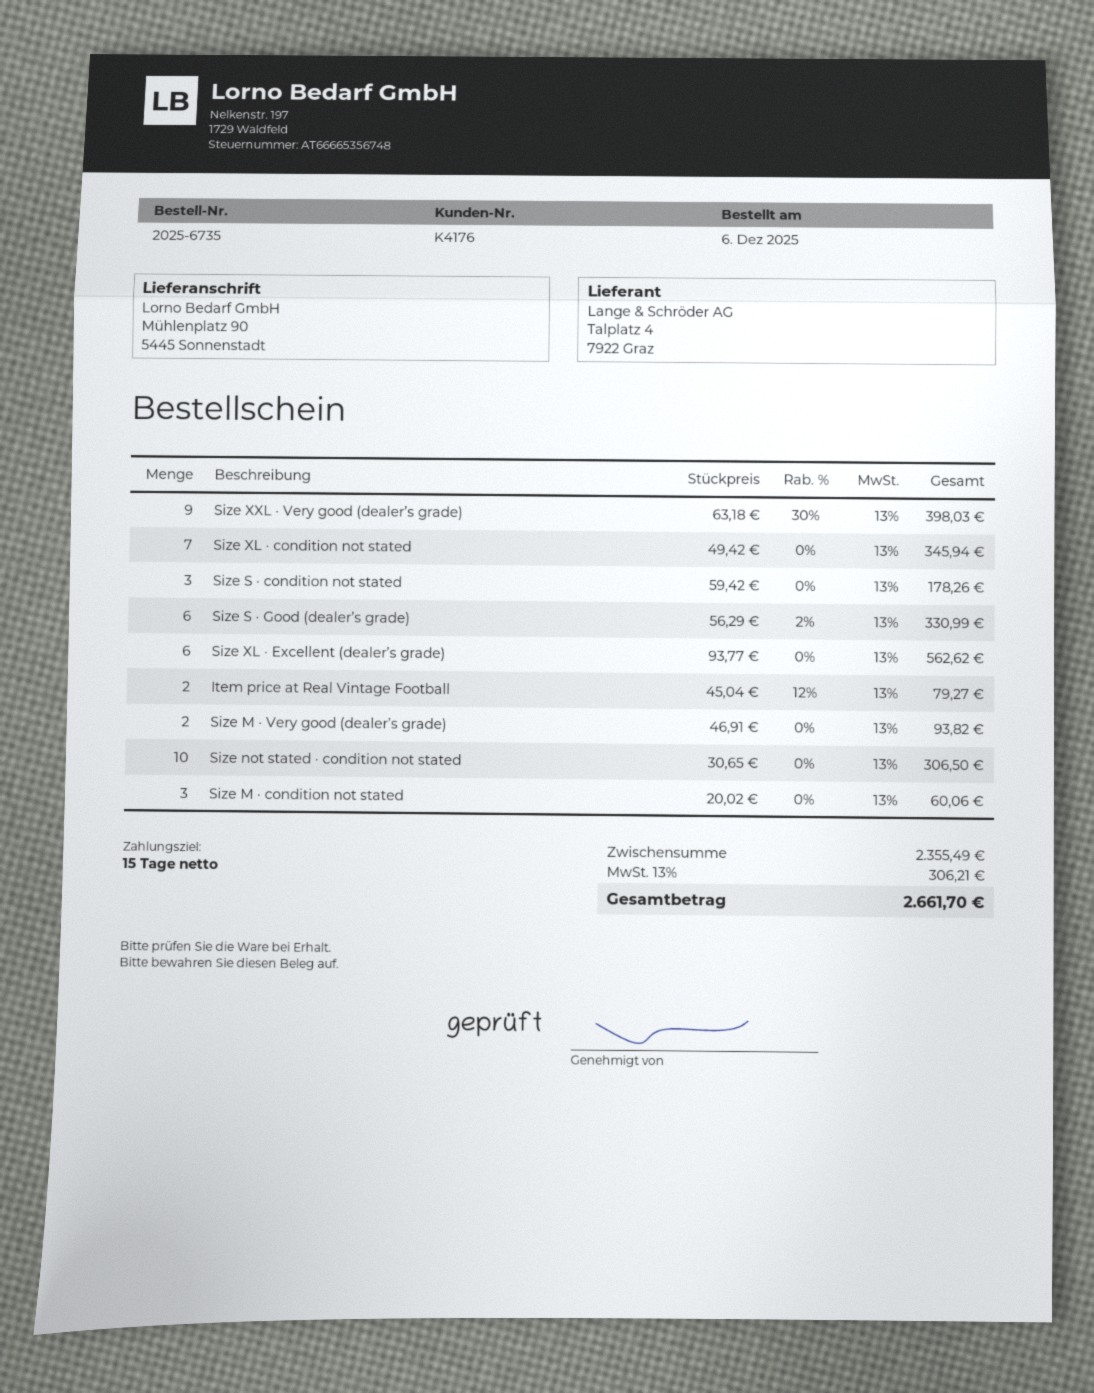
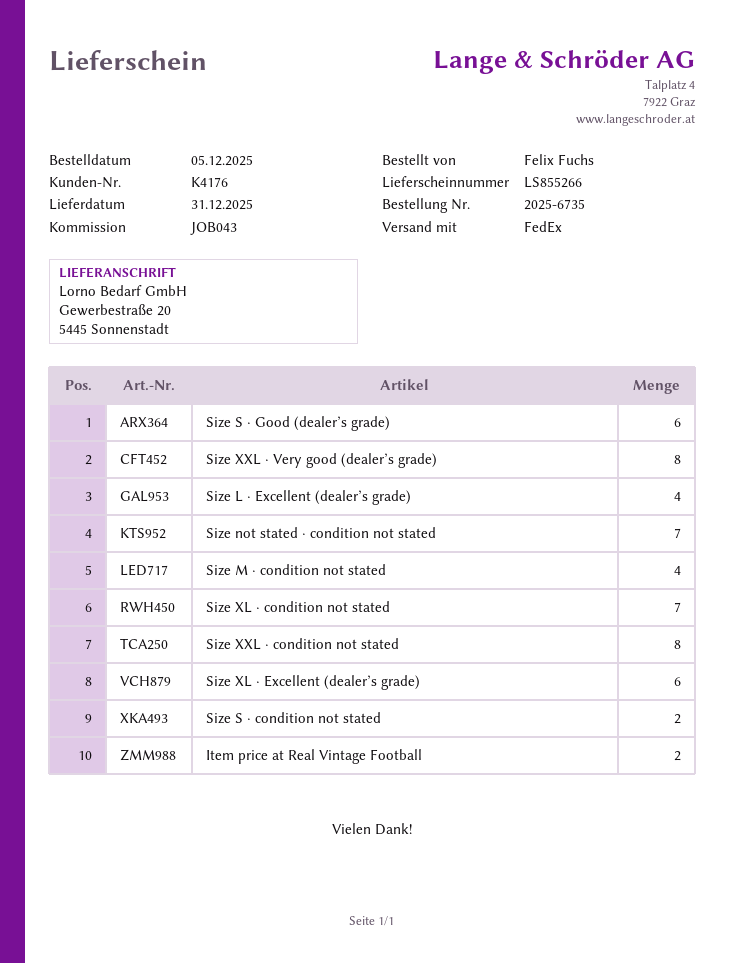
order date: 2025-12-06 -> 2025-12-05
ship to: Mühlenplatz 90, 5445 Sonnenstadt -> Gewerbestraße 20, 5445 Sonnenstadt
Size XXL · Very good (dealer’s grade): 9 -> 8
Size S · condition not stated: 3 -> 2
Size M · Very good (dealer’s grade): 2 -> none
Size not stated · condition not stated: 10 -> 7
Size M · condition not stated: 3 -> 4
Size L · Excellent (dealer’s grade): none -> 4
Size XXL · condition not stated: none -> 8

